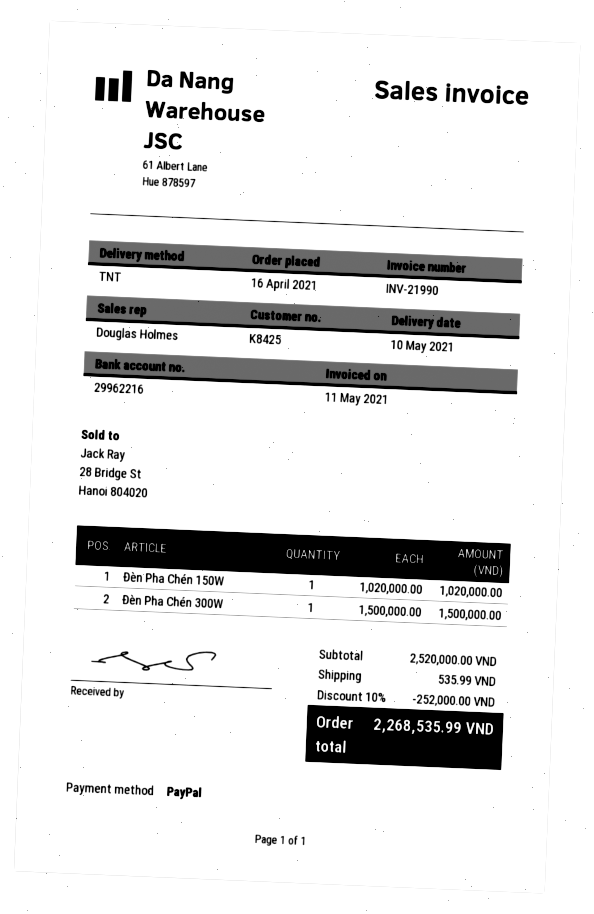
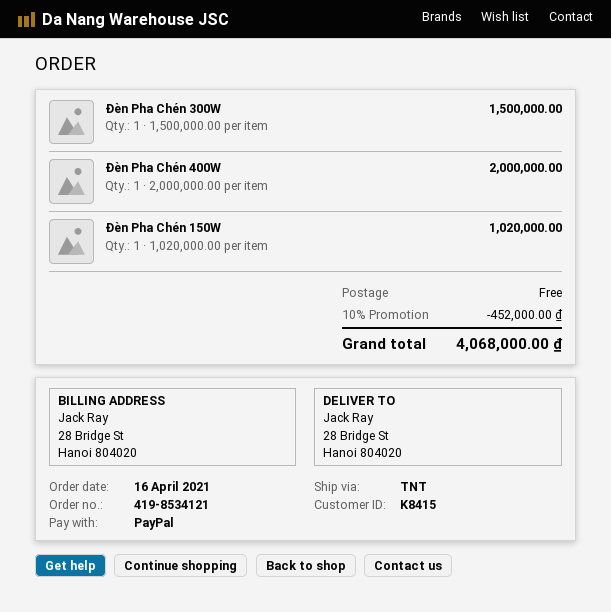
customer number: K8425 -> K8415
Đèn Pha Chén 400W: none -> 1 x 2000000.00 = 2000000.00
discount: 10% = 252000.00 -> 10% = 452000.00
shipping: 535.99 -> 0.00
total: 2268535.99 -> 4068000.00

